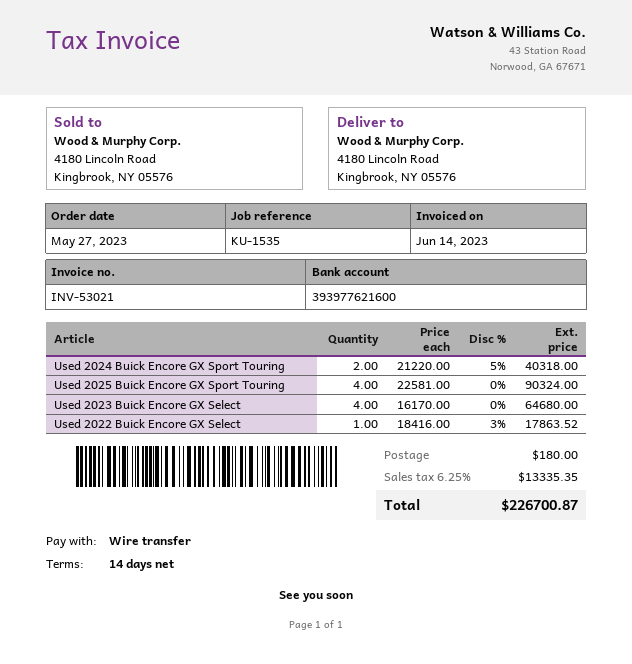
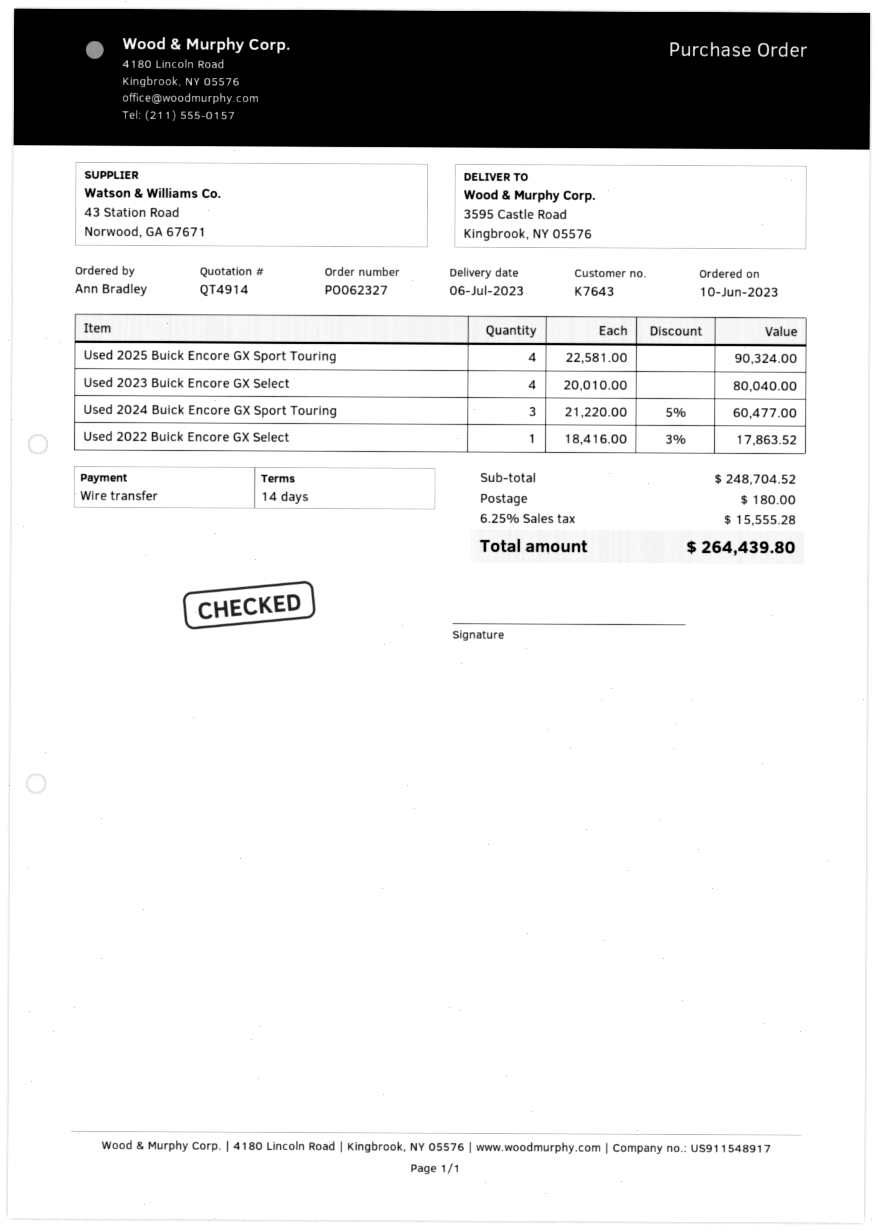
order date: 2023-05-27 -> 2023-06-10
ship to: 4180 Lincoln Road, Kingbrook, NY 05576 -> 3595 Castle Road, Kingbrook, NY 05576
Used 2024 Buick Encore GX Sport Touring: 2 x 21220.00 - 5% = 40318.00 -> 3 x 21220.00 - 5% = 60477.00
Used 2023 Buick Encore GX Select: 4 x 16170.00 = 64680.00 -> 4 x 20010.00 = 80040.00
tax: 6.25% = 13335.35 -> 6.25% = 15555.28
total: 226700.87 -> 264439.80

